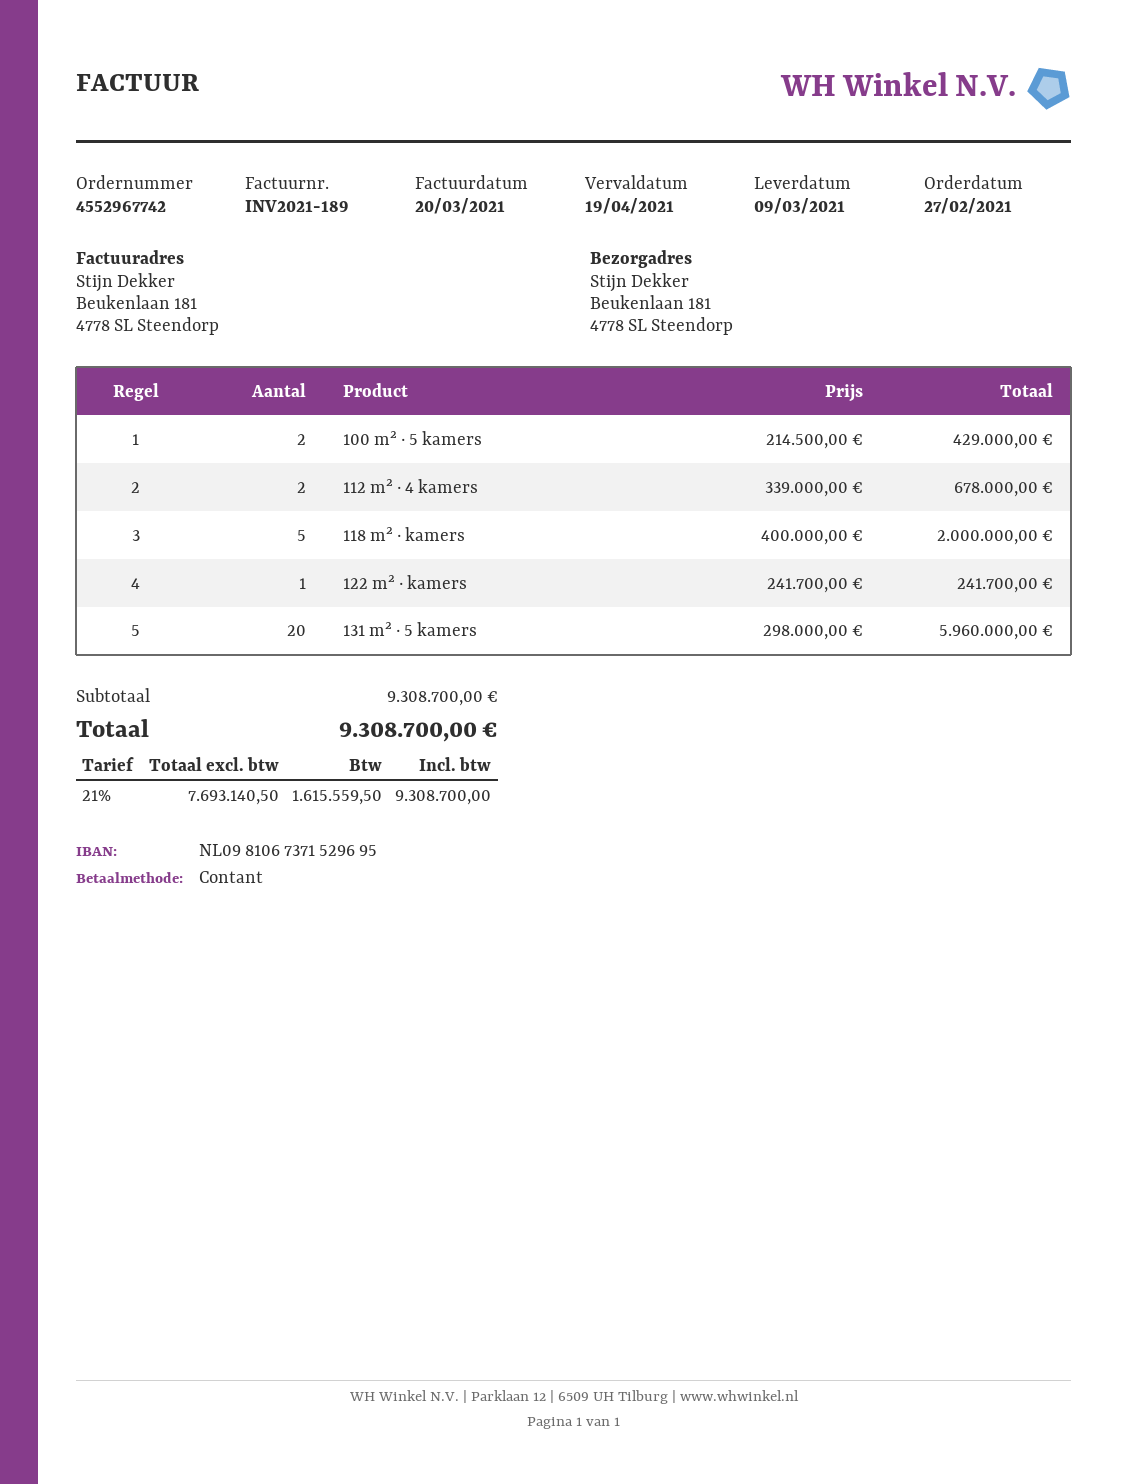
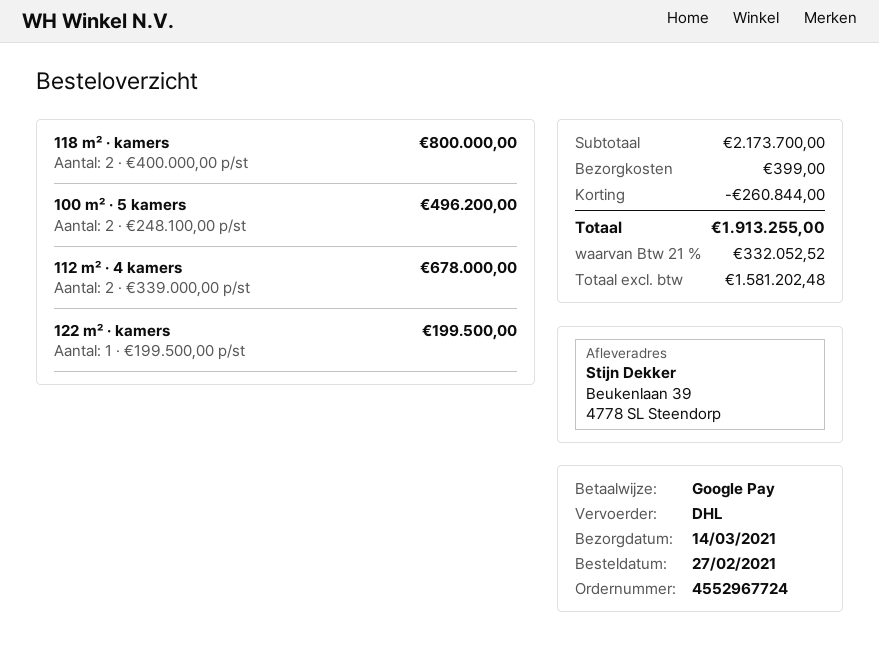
order number: 4552967742 -> 4552967724
delivery date: 2021-03-09 -> 2021-03-14
payment method: cash -> Google Pay
ship to: Beukenlaan 181, 4778 SL Steendorp -> Beukenlaan 39, 4778 SL Steendorp
100 m² · 5 kamers: 2 x 214500.00 = 429000.00 -> 2 x 248100.00 = 496200.00
118 m² · kamers: 5 x 400000.00 = 2000000.00 -> 2 x 400000.00 = 800000.00
122 m² · kamers: 1 x 241700.00 = 241700.00 -> 1 x 199500.00 = 199500.00
131 m² · 5 kamers: 20 x 298000.00 = 5960000.00 -> none
subtotal: 9308700.00 -> 2173700.00
discount: none -> 260844.00
shipping: none -> 399.00
net: 7693140.50 -> 1581202.48
tax: 21% = 1615559.50 -> 21% = 332052.52
total: 9308700.00 -> 1913255.00

